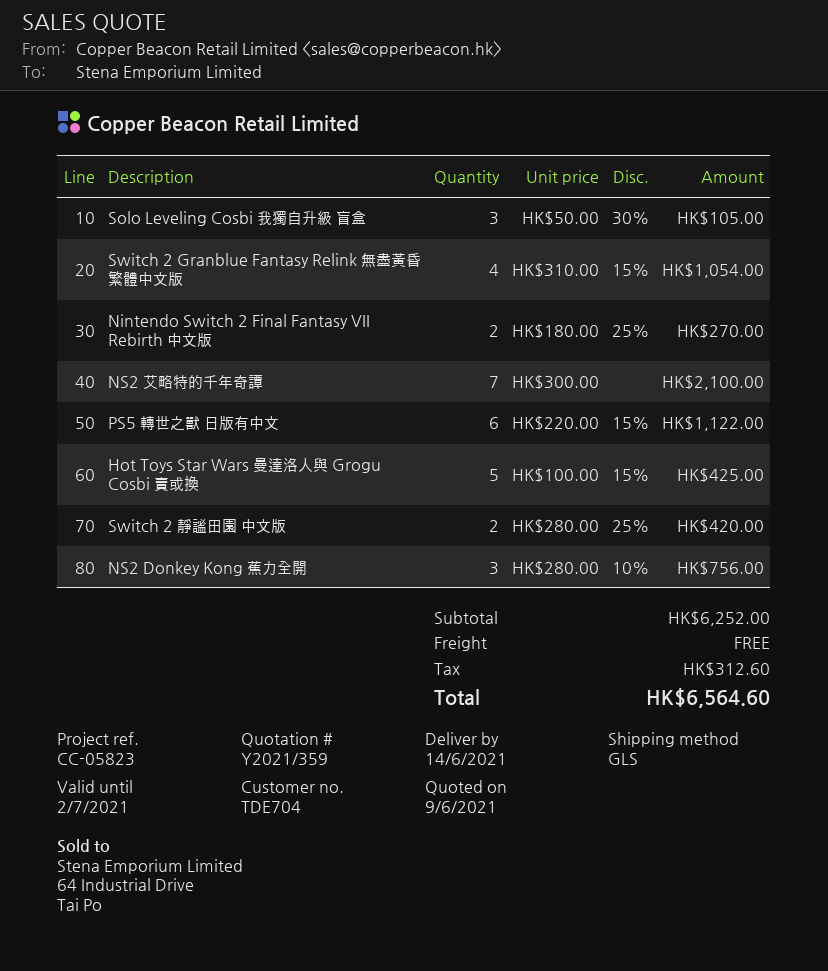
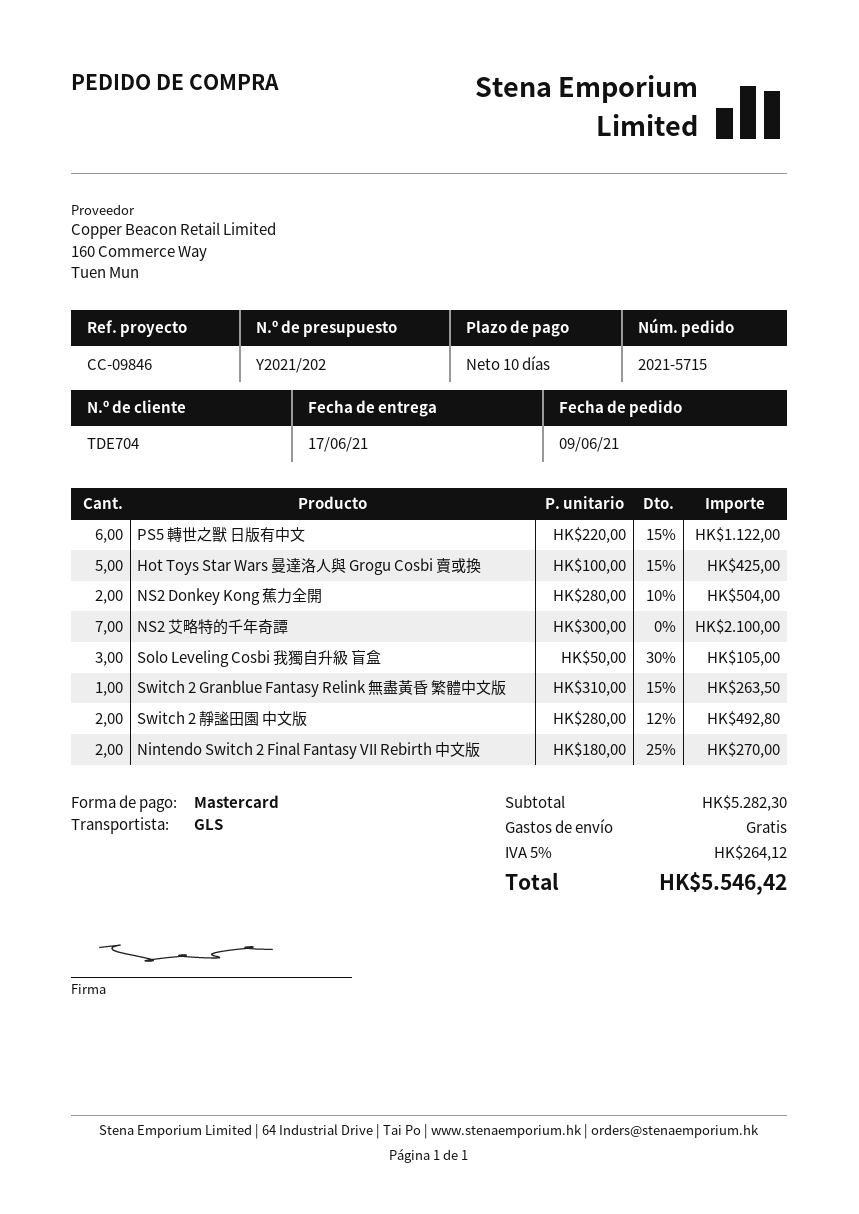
quote number: Y2021/359 -> Y2021/202
delivery date: 2021-06-14 -> 2021-06-17
reference: CC-05823 -> CC-09846
Switch 2 Granblue Fantasy Relink 無盡黃昏 繁體中文版: 4 x 310.00 - 15% = 1054.00 -> 1 x 310.00 - 15% = 263.50
Switch 2 靜謐田園 中文版: 2 x 280.00 - 25% = 420.00 -> 2 x 280.00 - 12% = 492.80
NS2 Donkey Kong 蕉力全開: 3 x 280.00 - 10% = 756.00 -> 2 x 280.00 - 10% = 504.00
subtotal: 6252.00 -> 5282.30
tax: 312.60 -> 264.12
total: 6564.60 -> 5546.42

